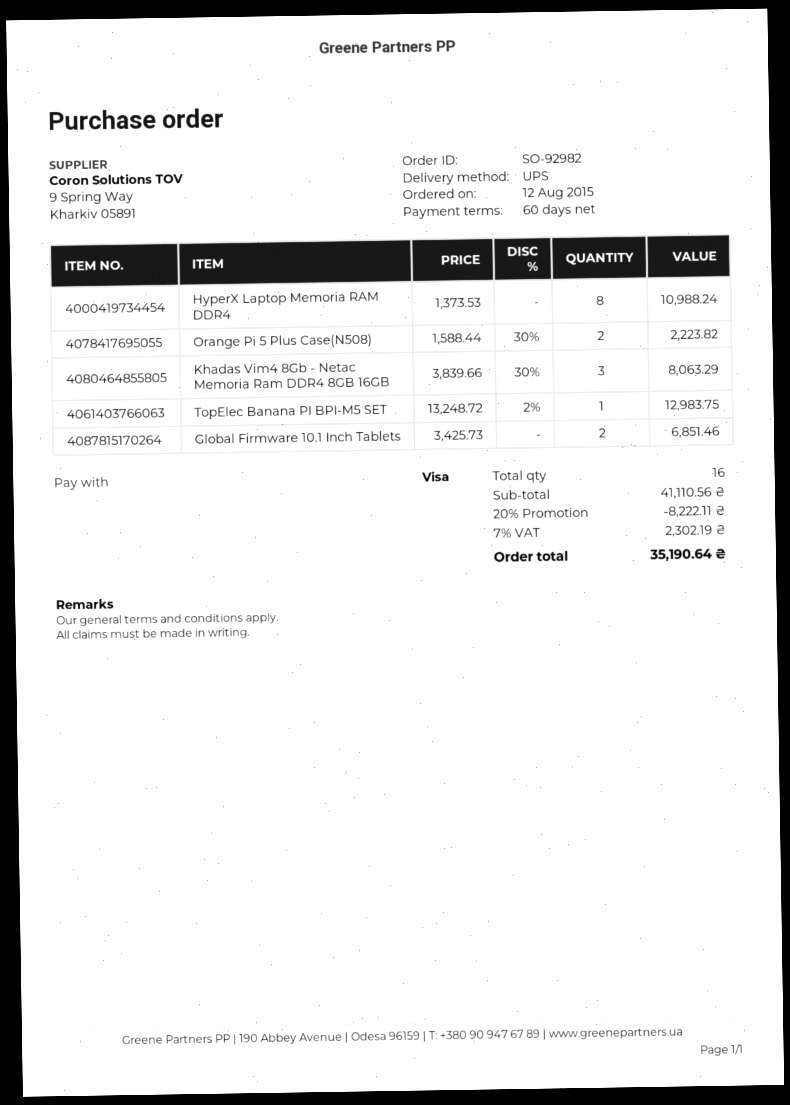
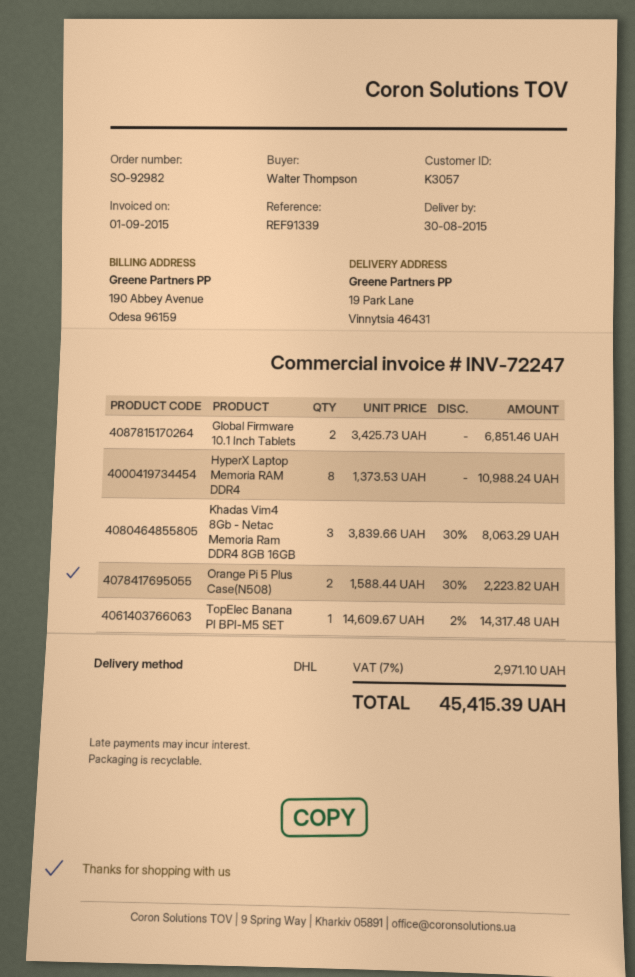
shipping method: UPS -> DHL
TopElec Banana PI BPI-M5 SET: 1 x 13248.72 - 2% = 12983.75 -> 1 x 14609.67 - 2% = 14317.48
discount: 20% = 8222.11 -> none
tax: 7% = 2302.19 -> 7% = 2971.10
total: 35190.64 -> 45415.39

